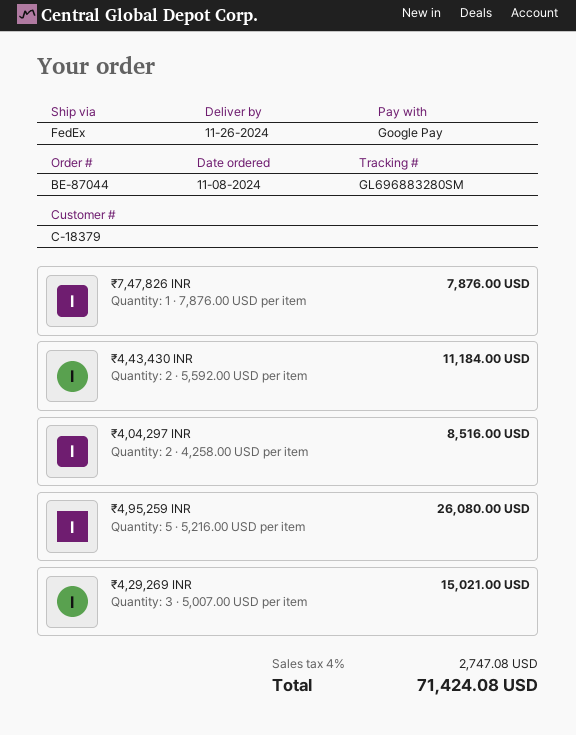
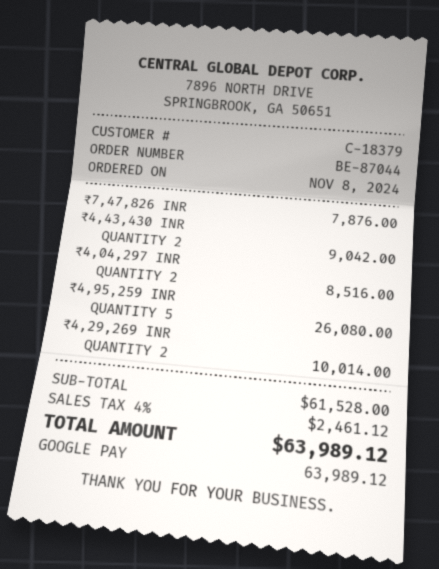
₹4,43,430 INR: 2 for 11184.00 -> 2 for 9042.00
₹4,29,269 INR: 3 for 15021.00 -> 2 for 10014.00
tax: 4% = 2747.08 -> 4% = 2461.12
total: 71424.08 -> 63989.12

